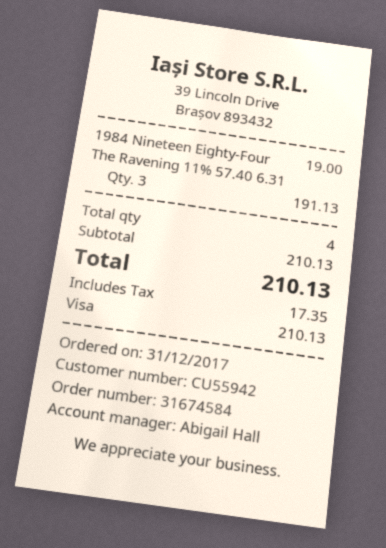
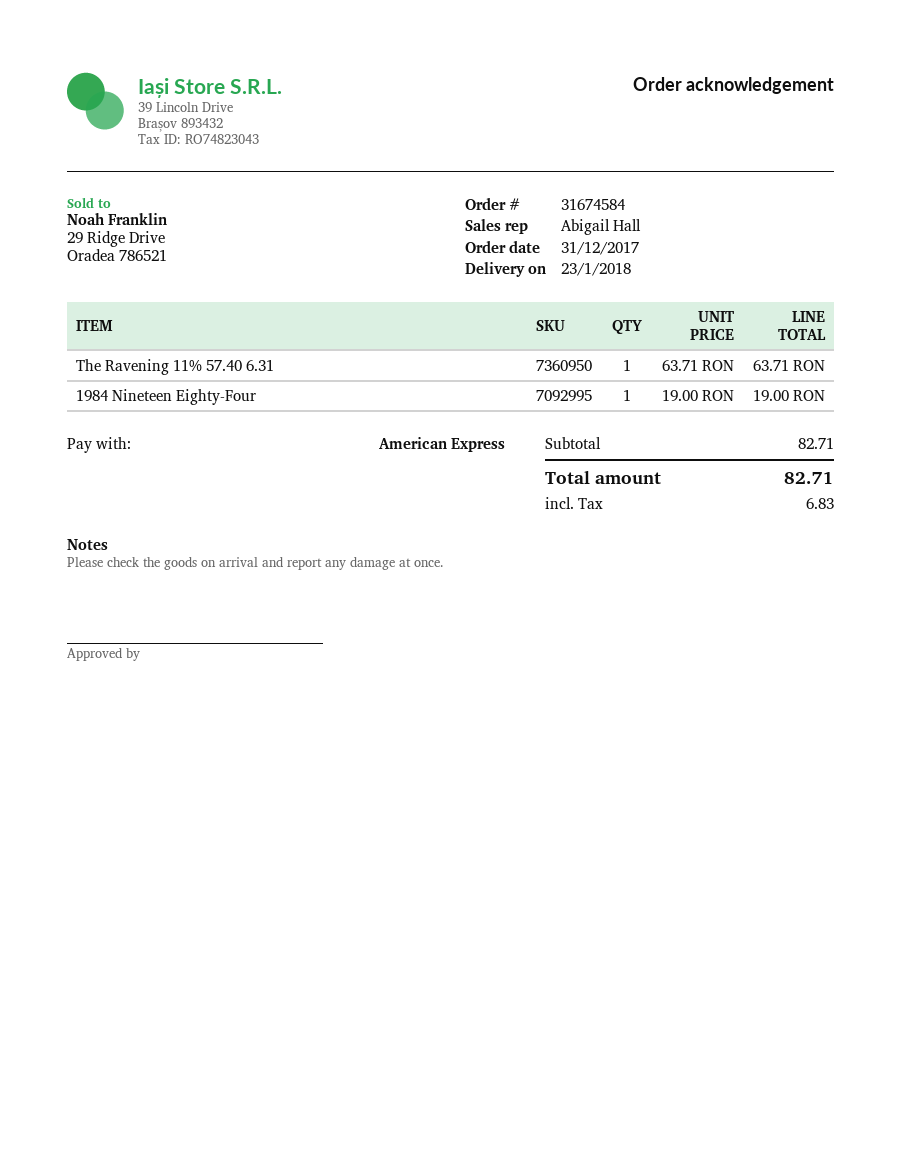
payment method: Visa -> American Express
The Ravening 11% 57.40 6.31: 3 for 191.13 -> 1 for 63.71
subtotal: 210.13 -> 82.71
tax: 17.35 -> 6.83
total: 210.13 -> 82.71

